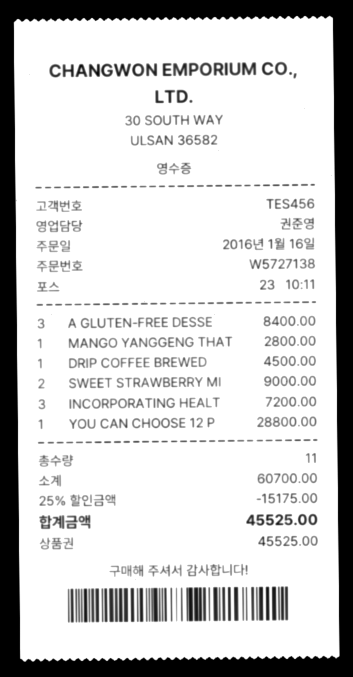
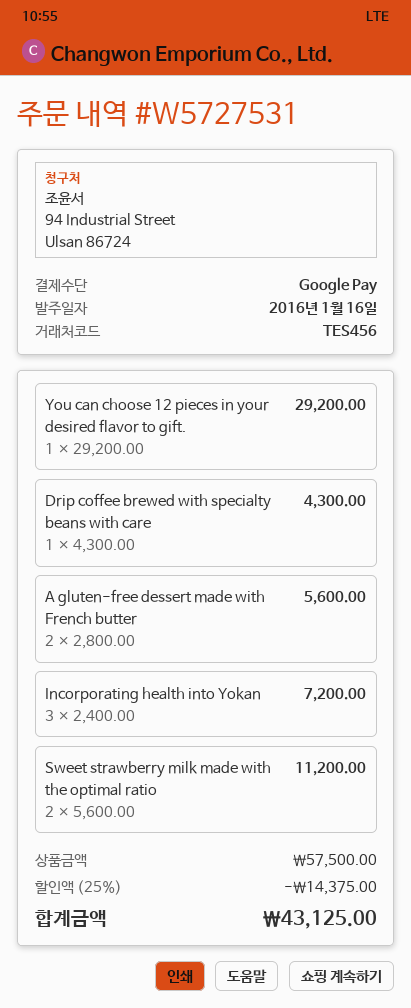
order number: W5727138 -> W5727531
payment method: gift card -> Google Pay
A GLUTEN-FREE DESSE: 3 for 8400.00 -> 2 for 5600.00
MANGO YANGGENG THAT: 1 for 2800.00 -> none
DRIP COFFEE BREWED: 1 for 4500.00 -> 1 for 4300.00
SWEET STRAWBERRY MI: 2 for 9000.00 -> 2 for 11200.00
YOU CAN CHOOSE 12 P: 1 for 28800.00 -> 1 for 29200.00
subtotal: 60700.00 -> 57500.00
discount: 25% = 15175.00 -> 25% = 14375.00
total: 45525.00 -> 43125.00

